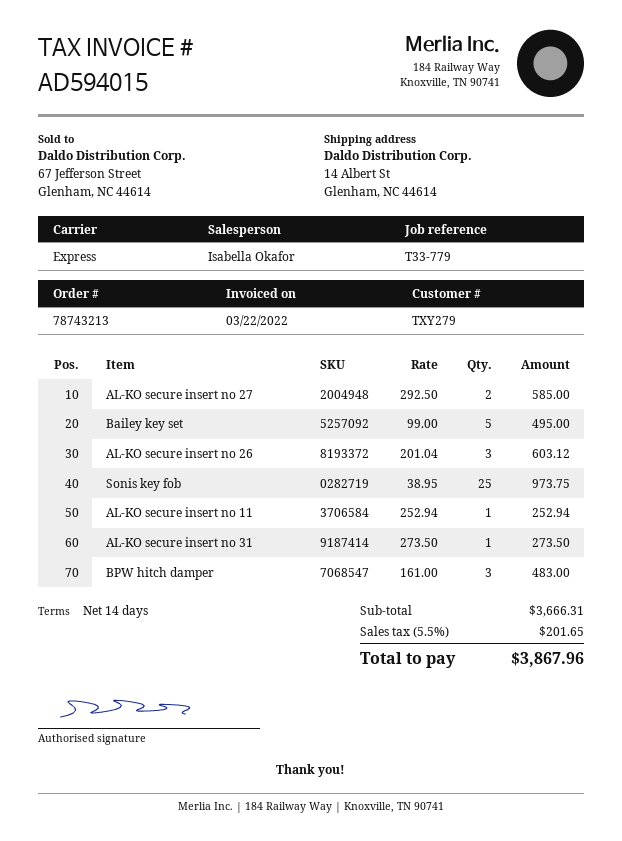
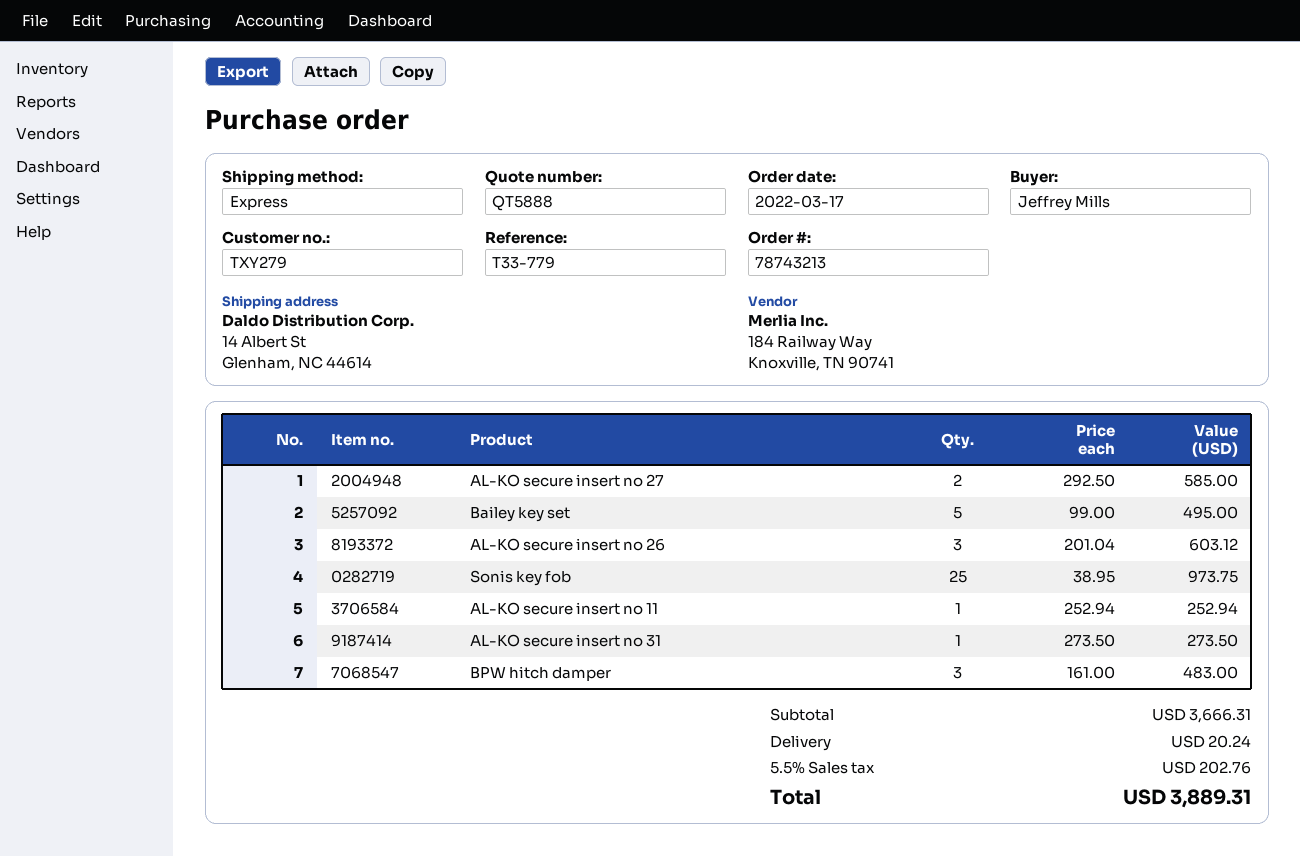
shipping: none -> 20.24
tax: 5.5% = 201.65 -> 5.5% = 202.76
total: 3867.96 -> 3889.31

